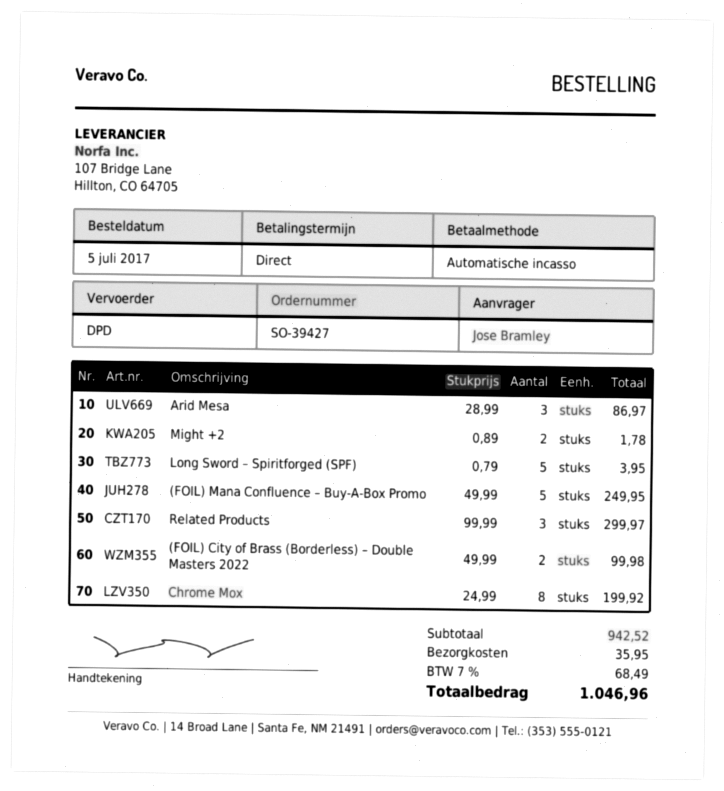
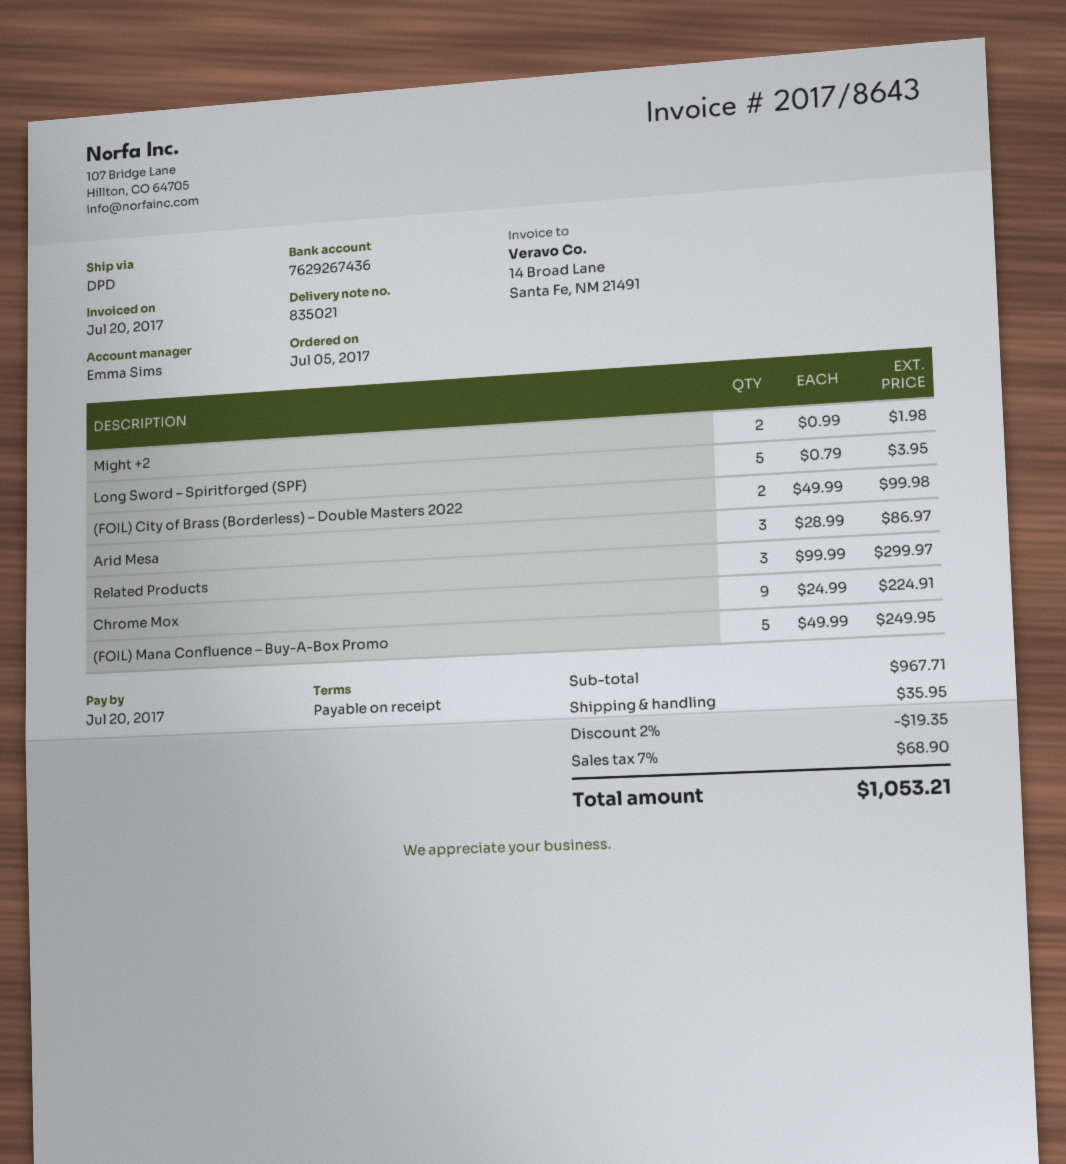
Might +2: 2 x 0.89 = 1.78 -> 2 x 0.99 = 1.98
Chrome Mox: 8 x 24.99 = 199.92 -> 9 x 24.99 = 224.91
subtotal: 942.52 -> 967.71
discount: none -> 2% = 19.35
tax: 7% = 68.49 -> 7% = 68.90
total: 1046.96 -> 1053.21

